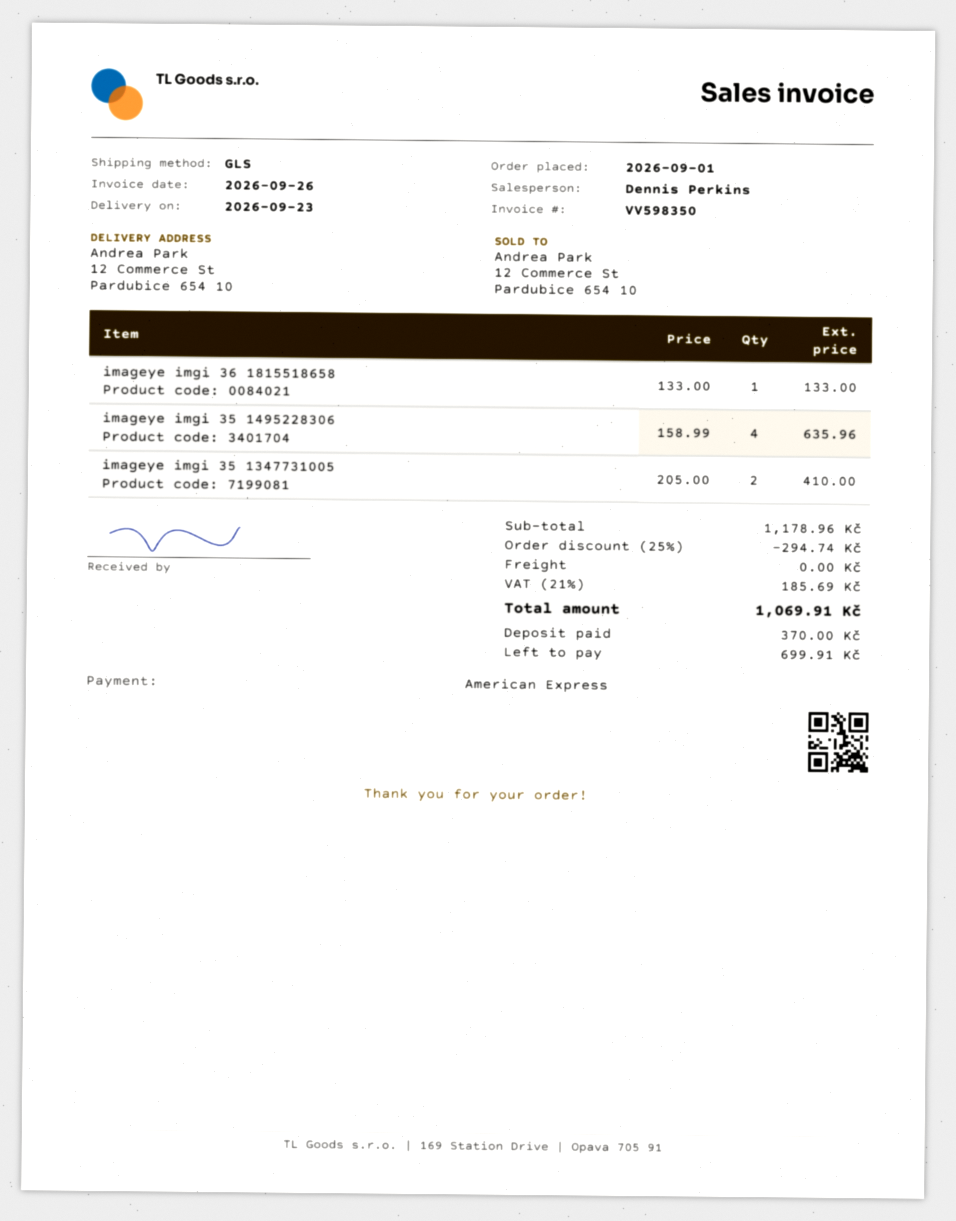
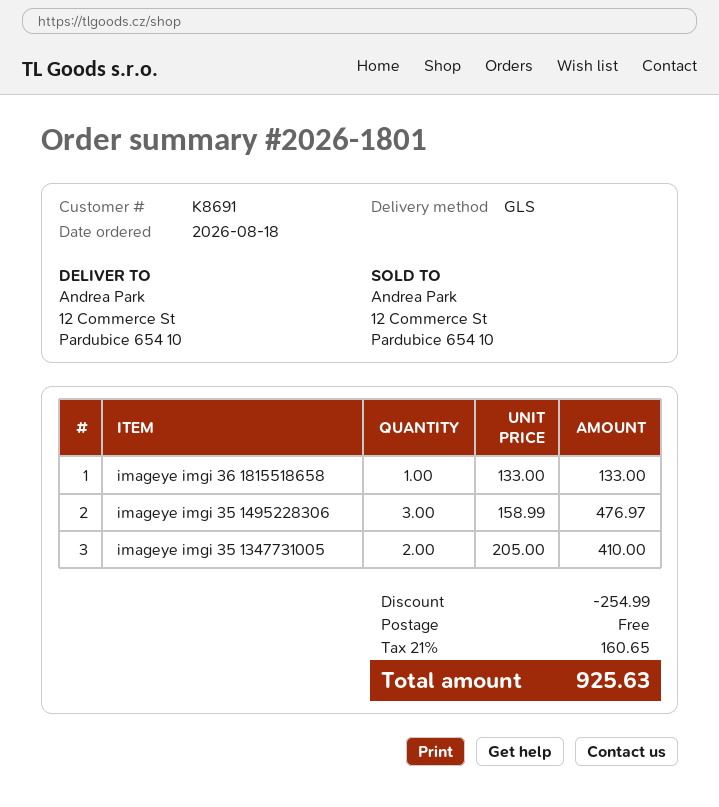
order date: 2026-09-01 -> 2026-08-18
imageye imgi 35 1495228306: 4 x 158.99 = 635.96 -> 3 x 158.99 = 476.97
discount: 294.74 -> 254.99
tax: 21% = 185.69 -> 21% = 160.65
total: 1069.91 -> 925.63

